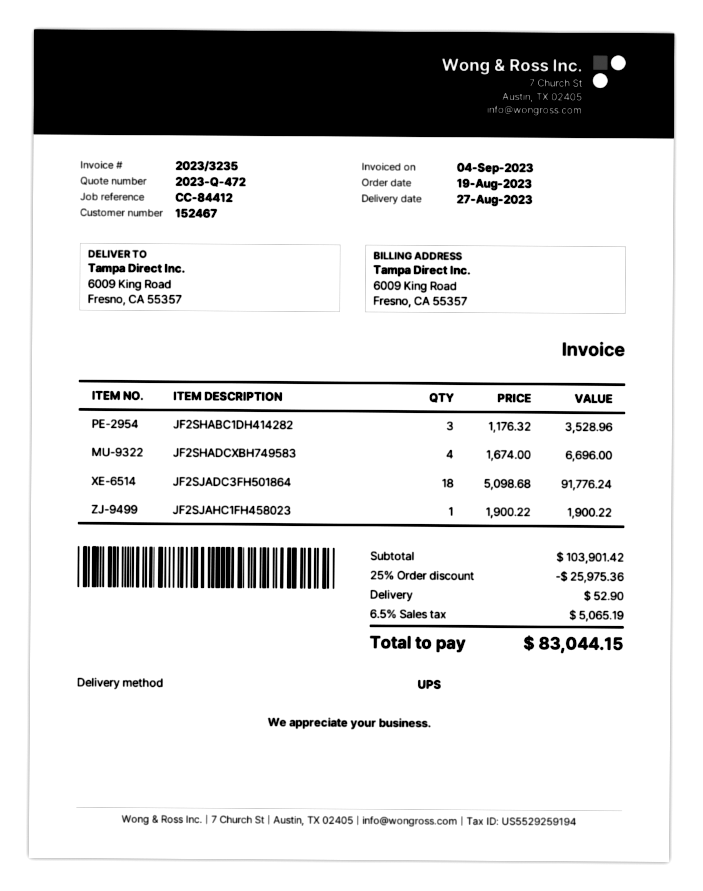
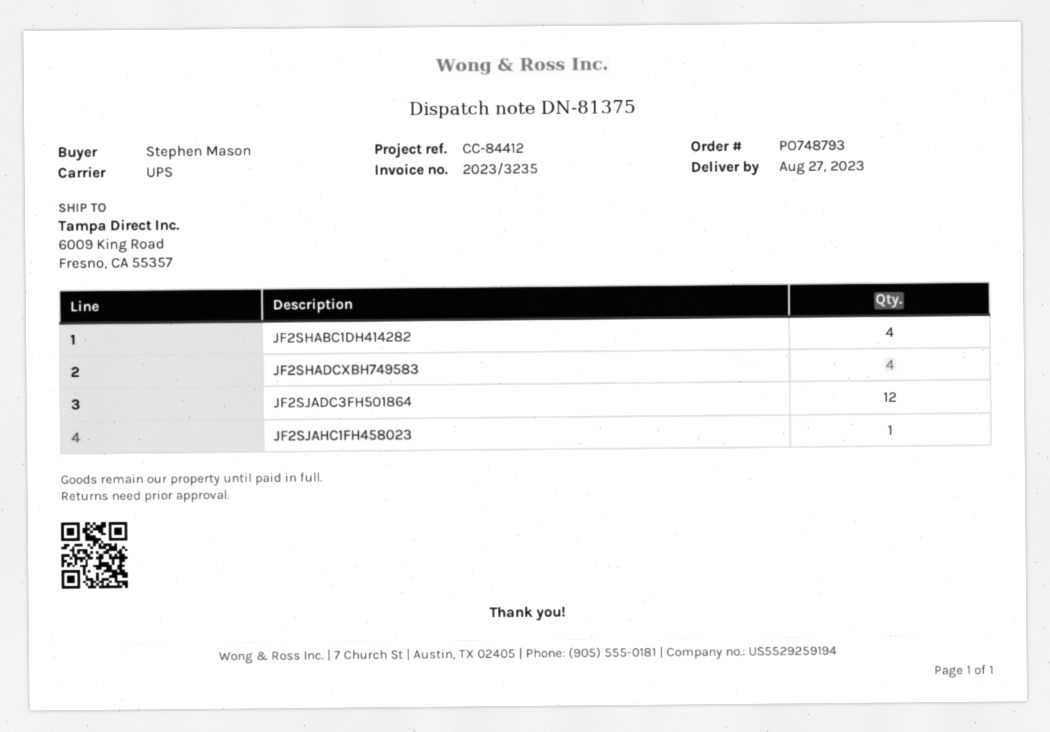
JF2SHABC1DH414282: 3 -> 4
JF2SJADC3FH501864: 18 -> 12

